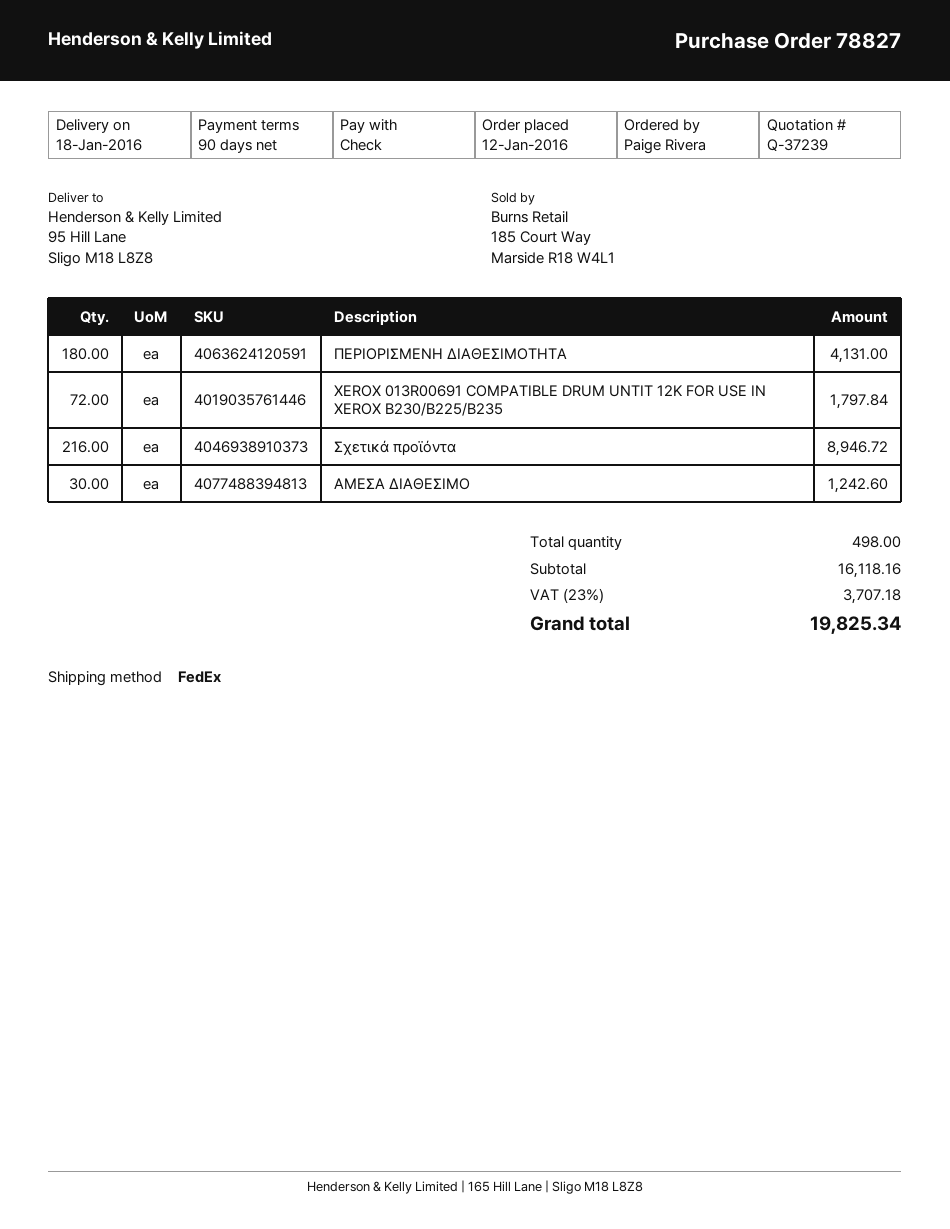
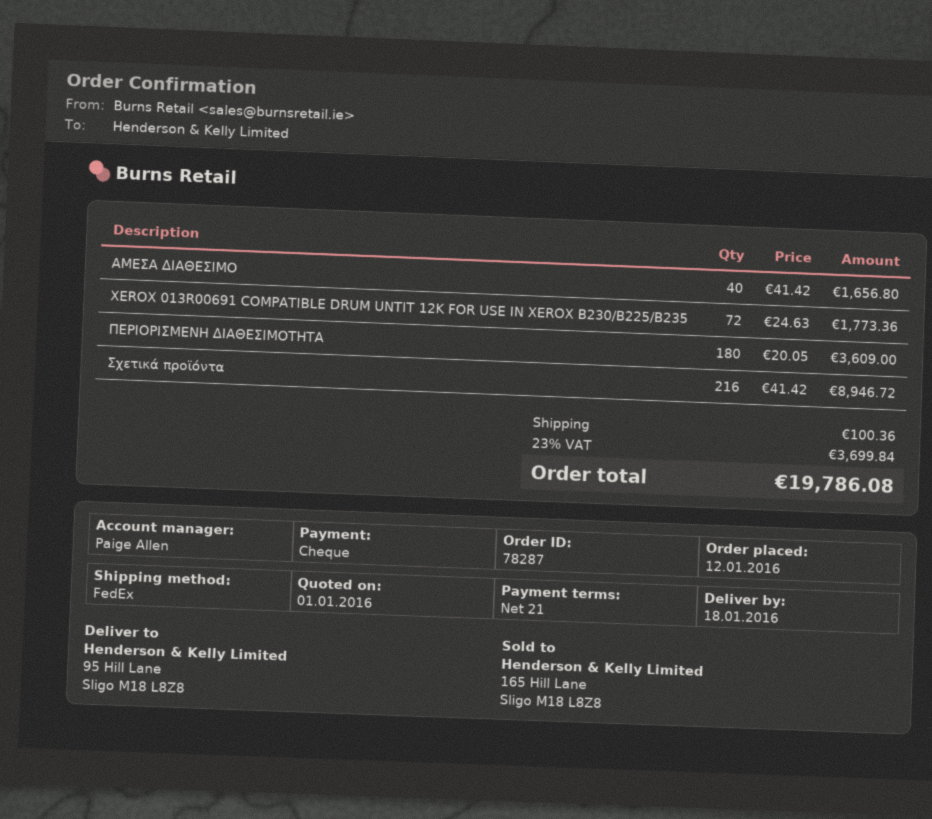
order number: 78827 -> 78287
payment terms: 90 days -> 21 days
ΠΕΡΙΟΡΙΣΜΕΝΗ ΔΙΑΘΕΣΙΜΟΤΗΤΑ: 180 for 4131.00 -> 180 for 3609.00
XEROX 013R00691 COMPATIBLE DRUM UNTIT 12K FOR USE IN XEROX B230/B225/B235: 72 for 1797.84 -> 72 for 1773.36
ΑΜΕΣΑ ΔΙΑΘΕΣΙΜΟ: 30 for 1242.60 -> 40 for 1656.80
shipping: none -> 100.36
tax: 23% = 3707.18 -> 23% = 3699.84
total: 19825.34 -> 19786.08

